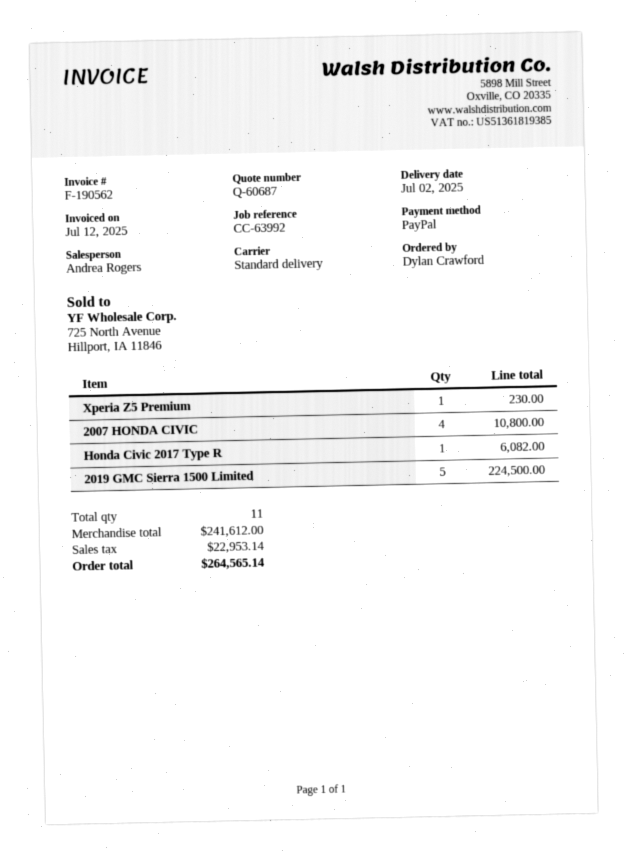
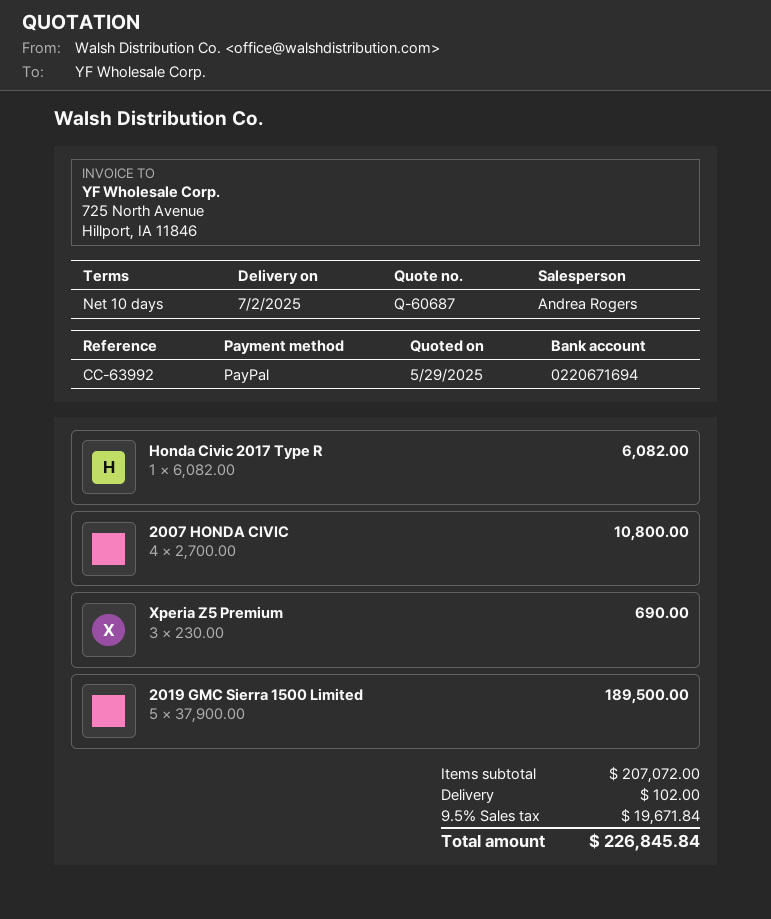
Xperia Z5 Premium: 1 for 230.00 -> 3 for 690.00
2019 GMC Sierra 1500 Limited: 5 for 224500.00 -> 5 for 189500.00
subtotal: 241612.00 -> 207072.00
shipping: none -> 102.00
tax: 22953.14 -> 19671.84
total: 264565.14 -> 226845.84

